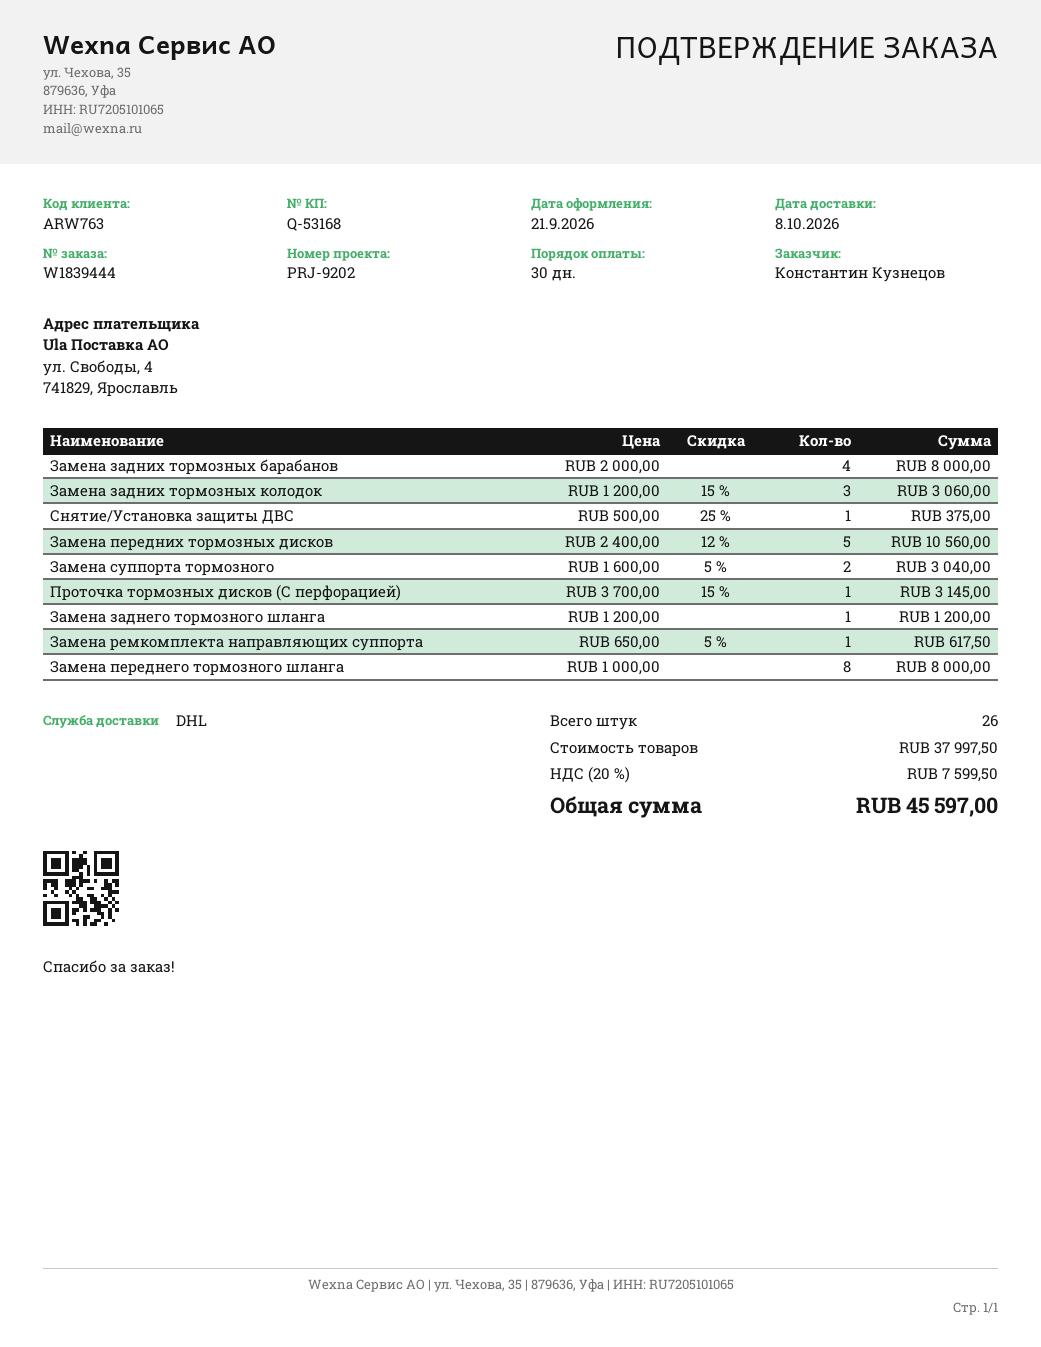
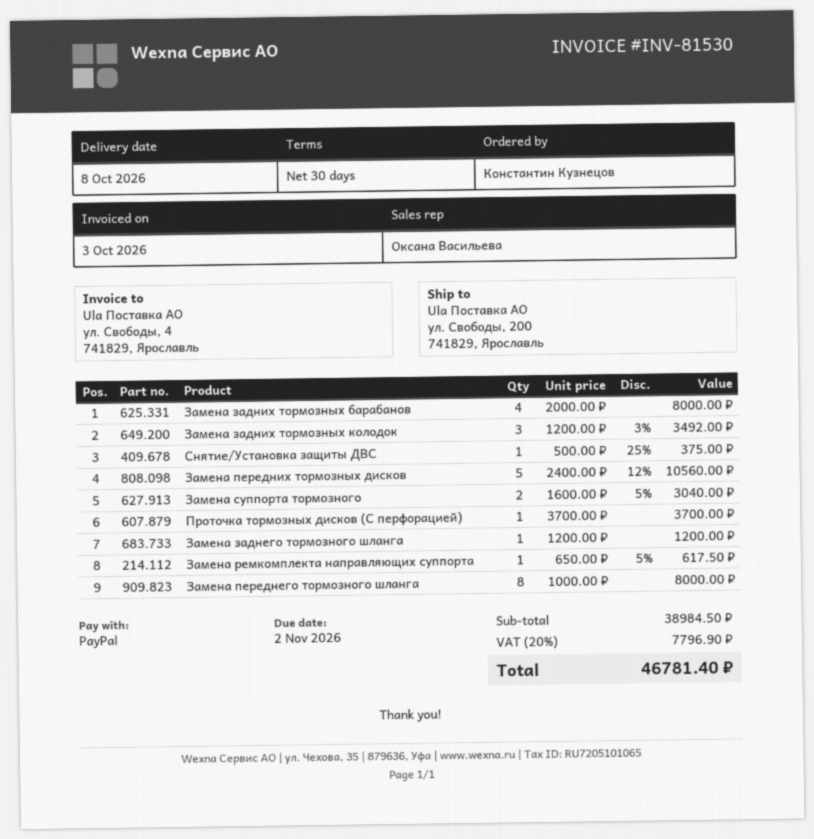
Замена задних тормозных колодок: 3 x 1200.00 - 15% = 3060.00 -> 3 x 1200.00 - 3% = 3492.00
Проточка тормозных дисков (С перфорацией): 1 x 3700.00 - 15% = 3145.00 -> 1 x 3700.00 = 3700.00
subtotal: 37997.50 -> 38984.50
tax: 20% = 7599.50 -> 20% = 7796.90
total: 45597.00 -> 46781.40

